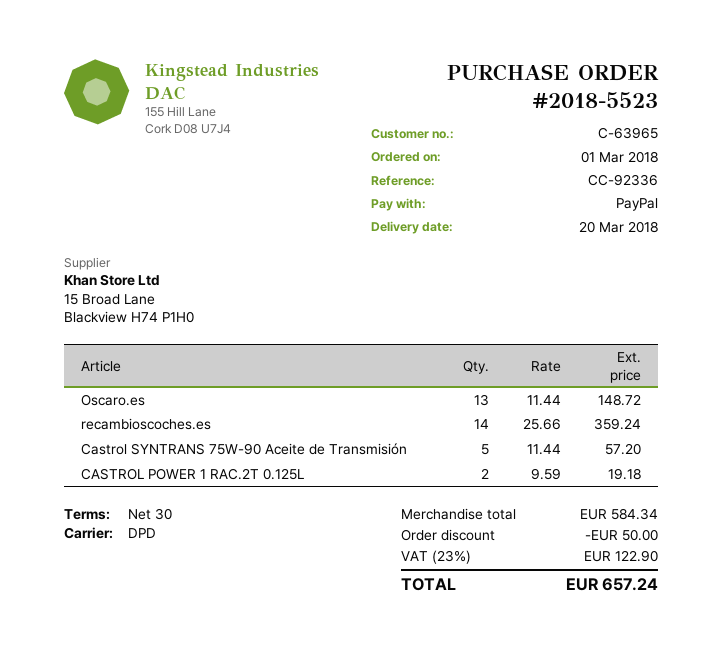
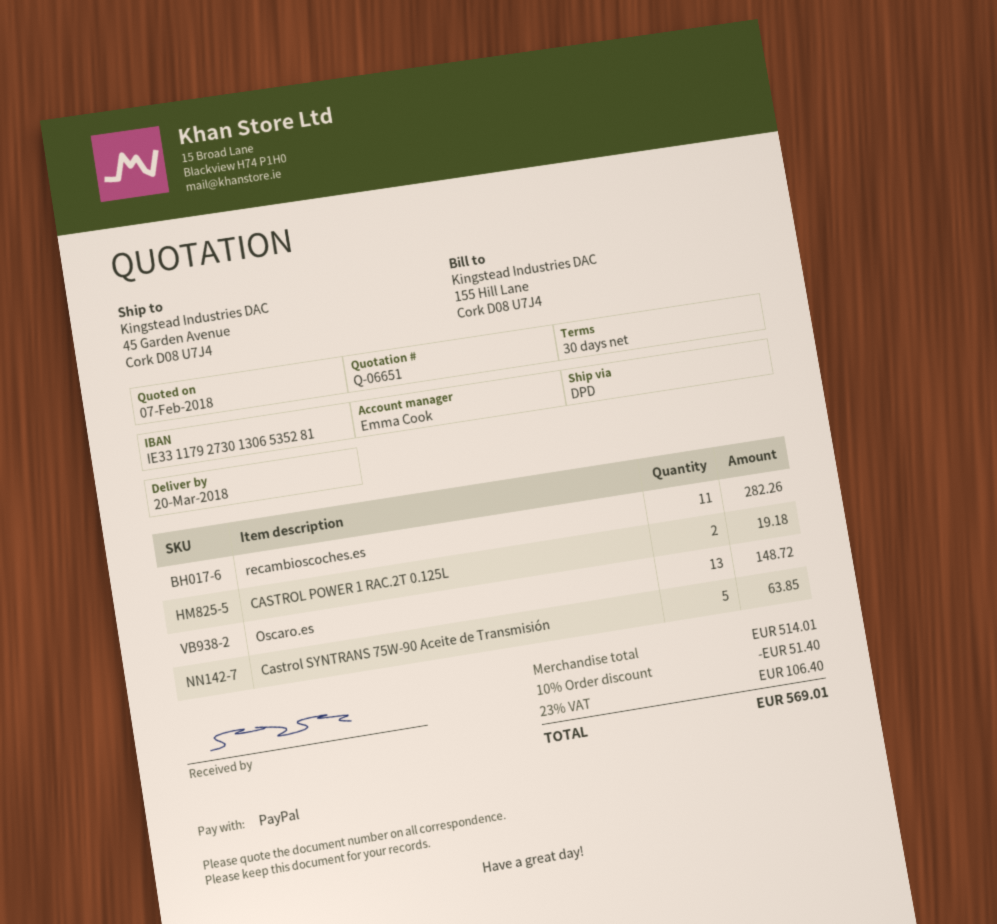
recambioscoches.es: 14 for 359.24 -> 11 for 282.26
Castrol SYNTRANS 75W-90 Aceite de Transmisión: 5 for 57.20 -> 5 for 63.85
subtotal: 584.34 -> 514.01
discount: 50.00 -> 51.40
tax: 23% = 122.90 -> 23% = 106.40
total: 657.24 -> 569.01

